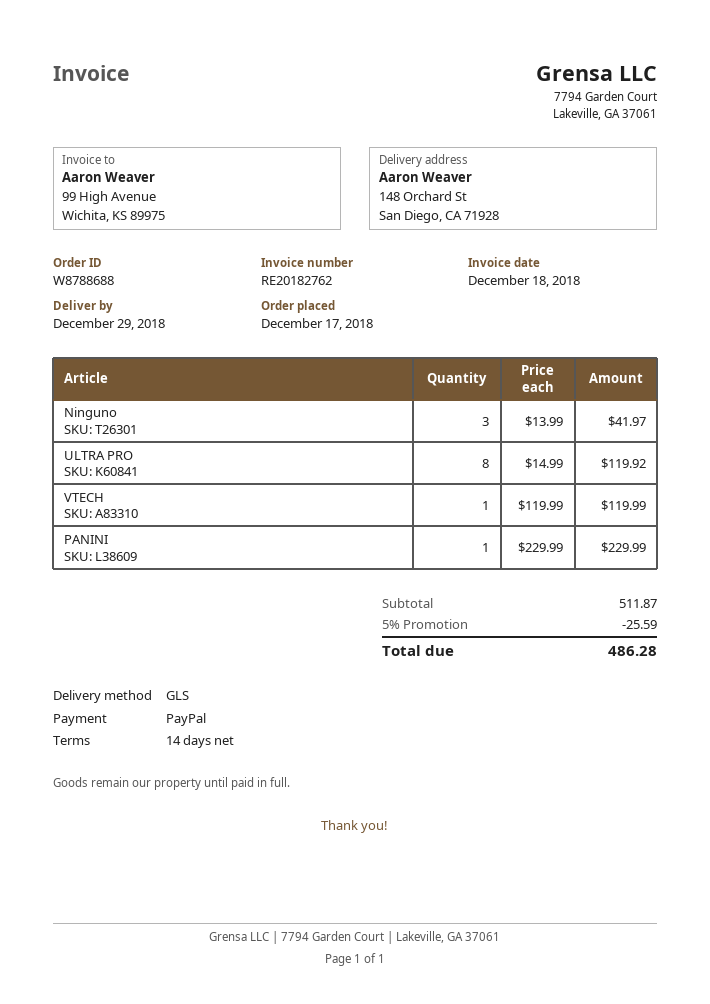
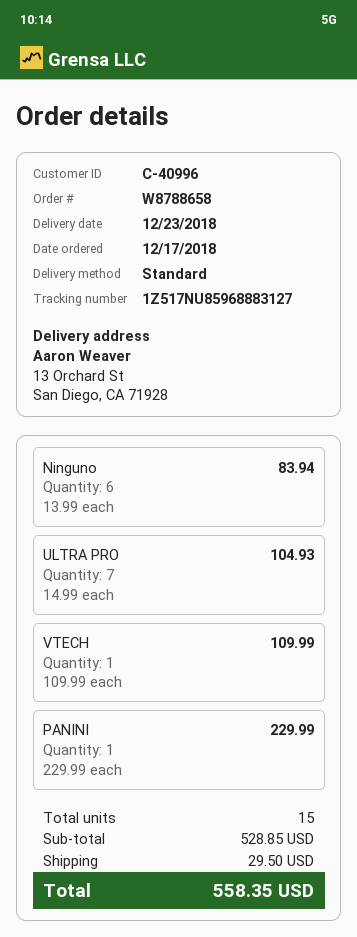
order number: W8788688 -> W8788658
delivery date: 2018-12-29 -> 2018-12-23
shipping method: GLS -> standard
ship to: 148 Orchard St, San Diego, CA 71928 -> 13 Orchard St, San Diego, CA 71928
Ninguno: 3 x 13.99 = 41.97 -> 6 x 13.99 = 83.94
ULTRA PRO: 8 x 14.99 = 119.92 -> 7 x 14.99 = 104.93
VTECH: 1 x 119.99 = 119.99 -> 1 x 109.99 = 109.99
subtotal: 511.87 -> 528.85
discount: 5% = 25.59 -> none
shipping: none -> 29.50
total: 486.28 -> 558.35

